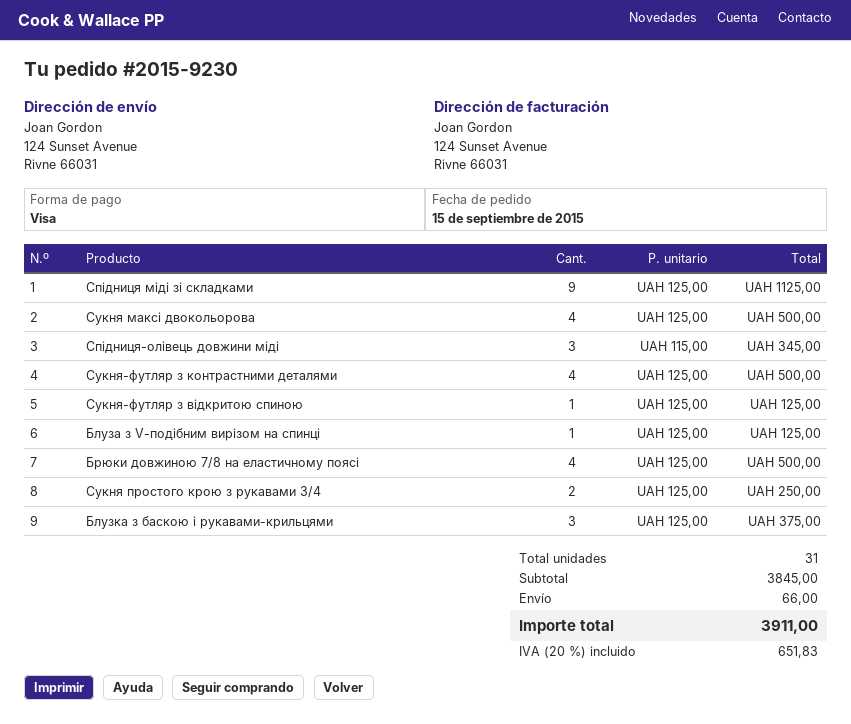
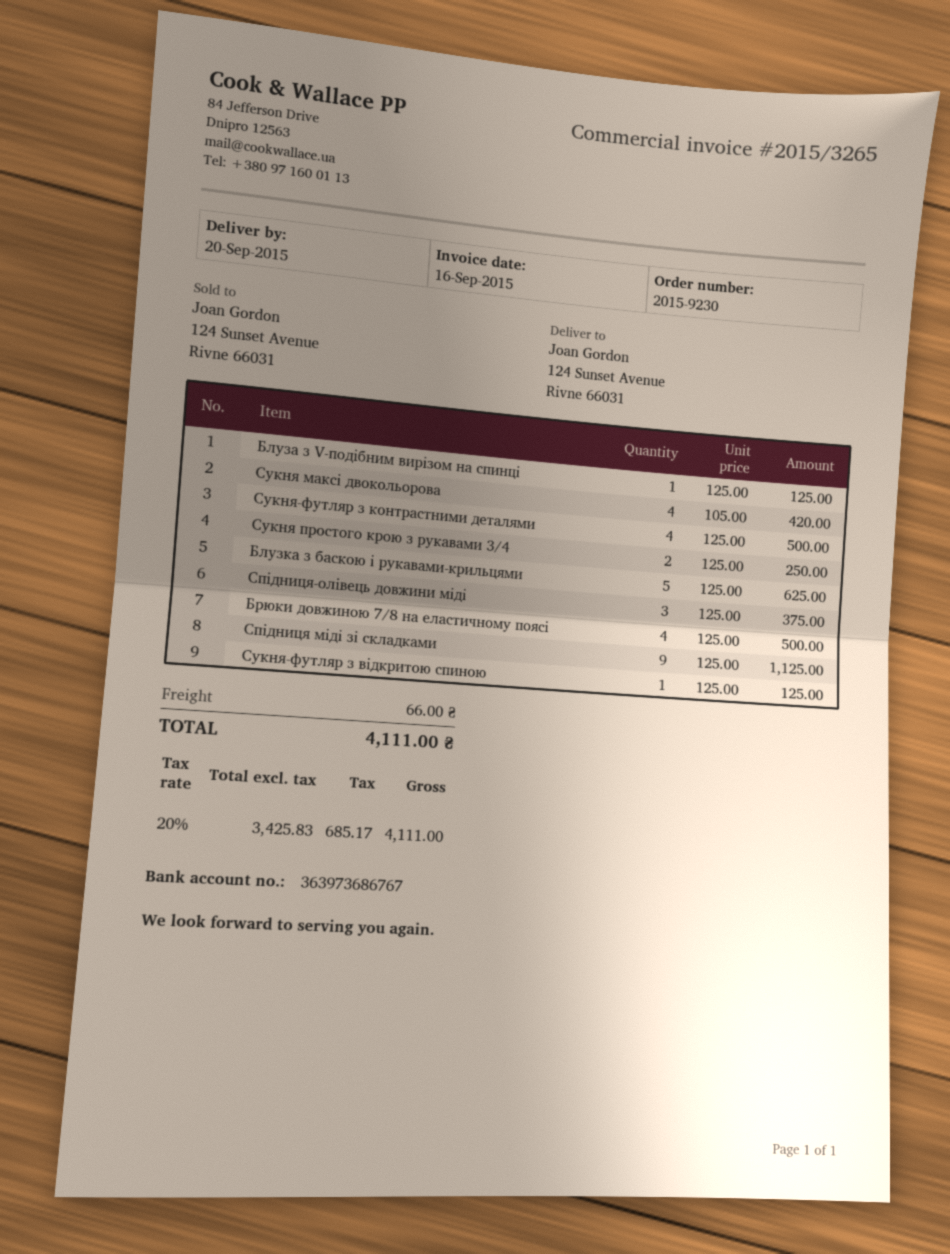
Сукня максі двокольорова: 4 x 125.00 = 500.00 -> 4 x 105.00 = 420.00
Спідниця-олівець довжини міді: 3 x 115.00 = 345.00 -> 3 x 125.00 = 375.00
Блузка з баскою і рукавами-крильцями: 3 x 125.00 = 375.00 -> 5 x 125.00 = 625.00
tax: 20% = 651.83 -> 20% = 685.17
total: 3911.00 -> 4111.00

